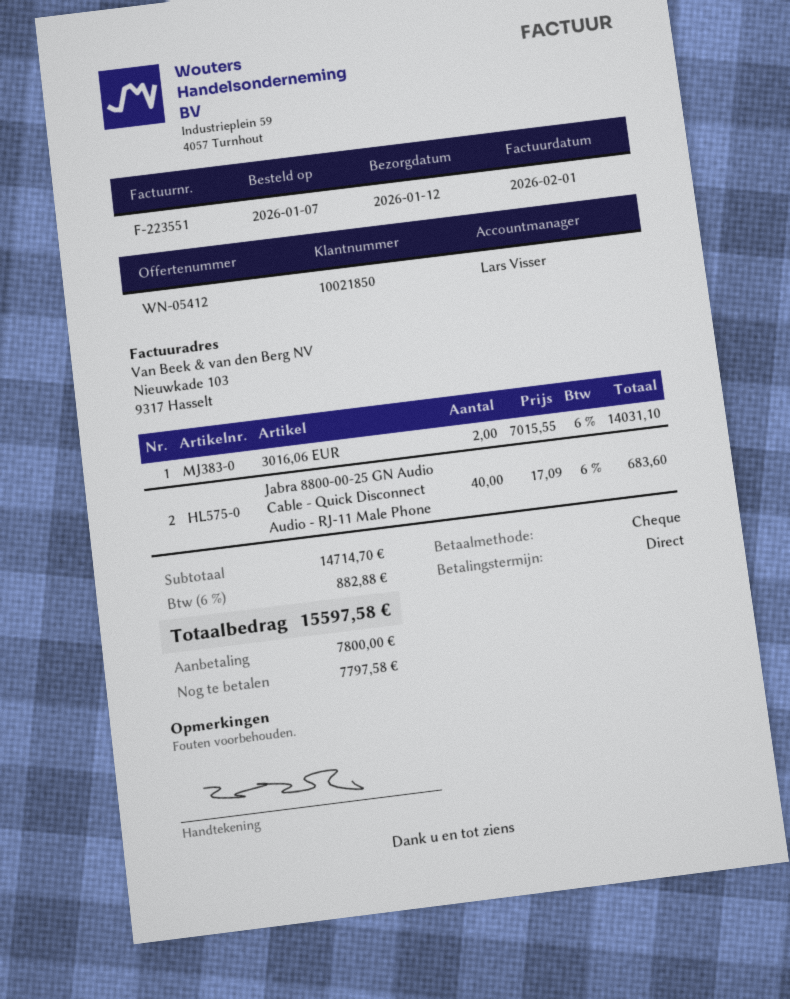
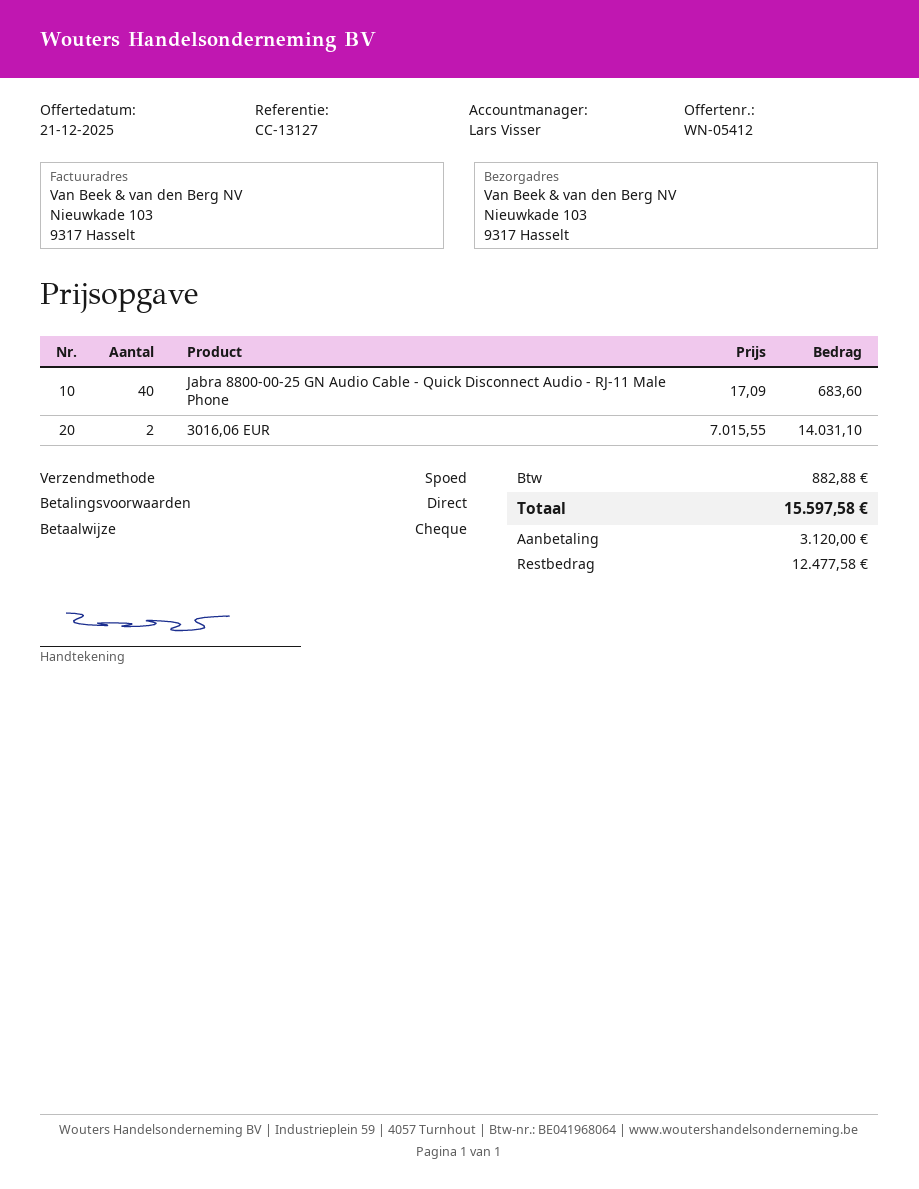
deposit: 7800.00 -> 3120.00
balance: 7797.58 -> 12477.58

